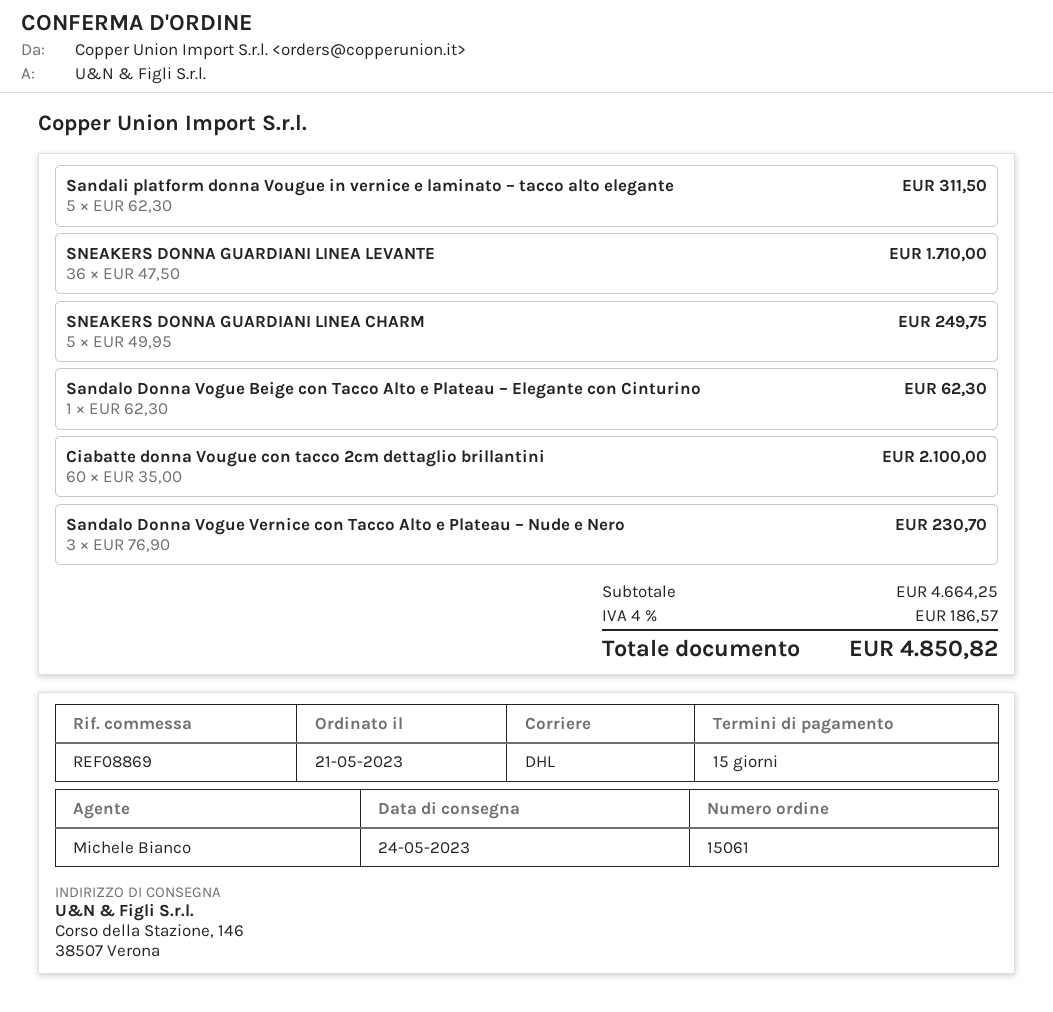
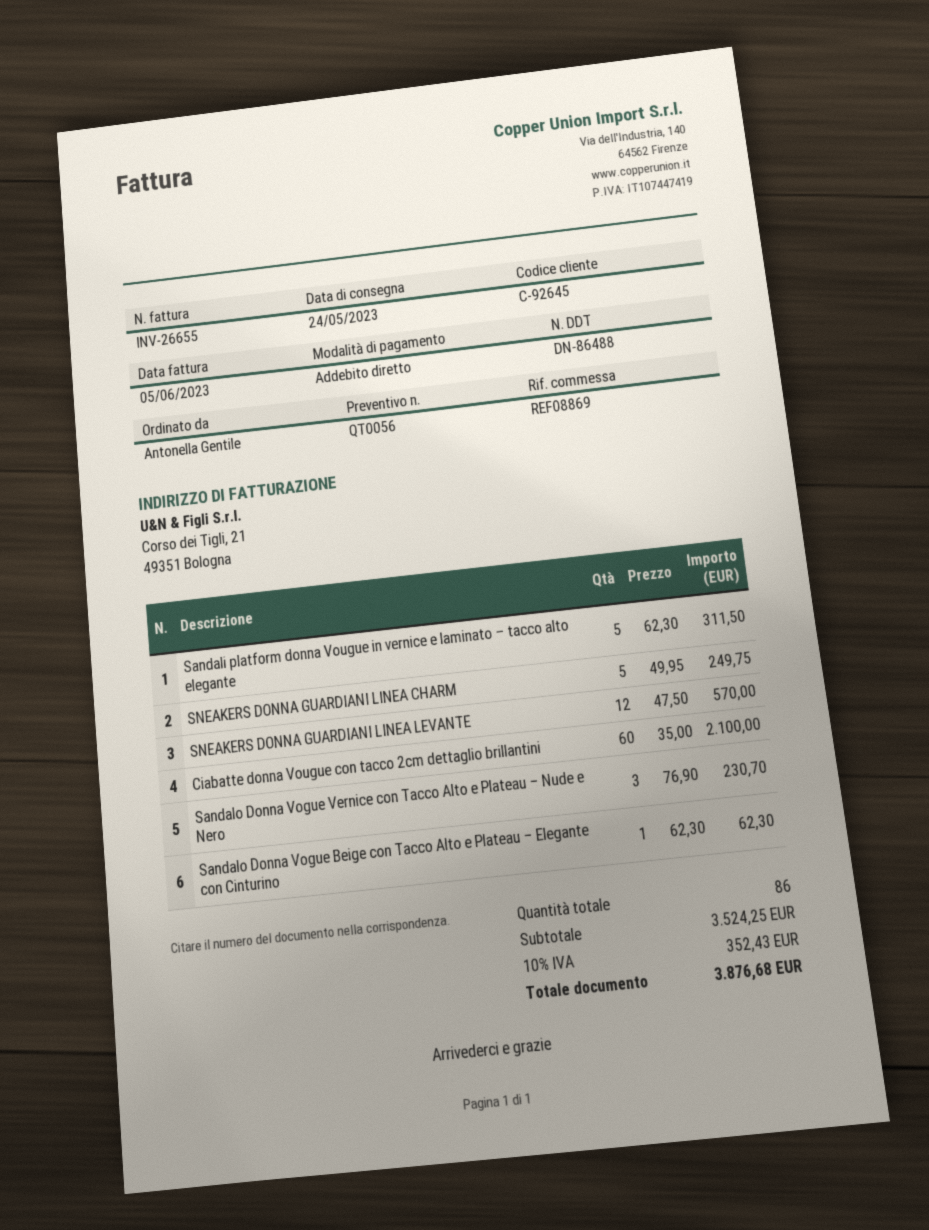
SNEAKERS DONNA GUARDIANI LINEA LEVANTE: 36 x 47.50 = 1710.00 -> 12 x 47.50 = 570.00
subtotal: 4664.25 -> 3524.25
tax: 4% = 186.57 -> 10% = 352.43
total: 4850.82 -> 3876.68

